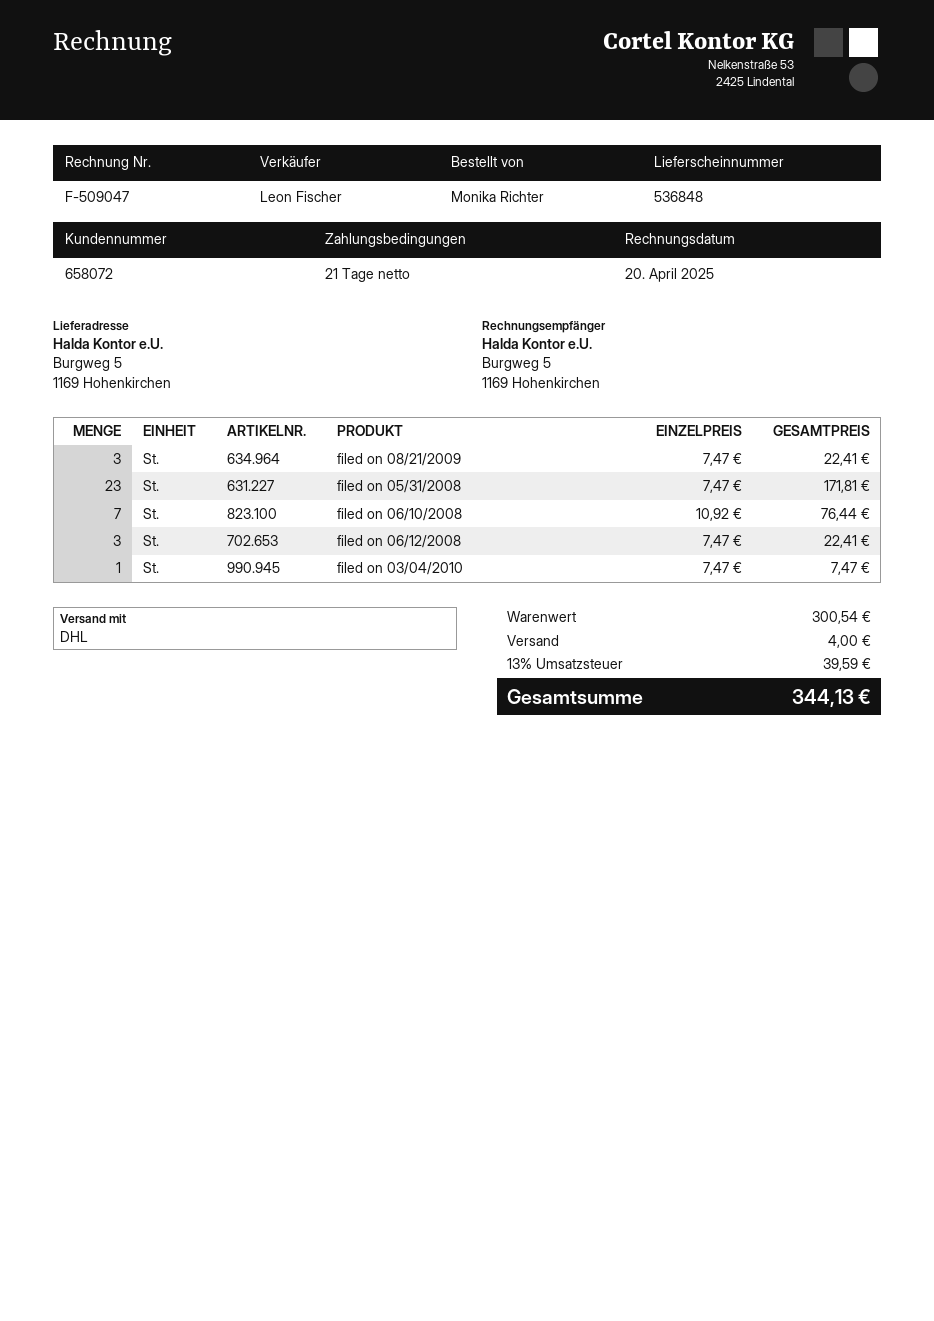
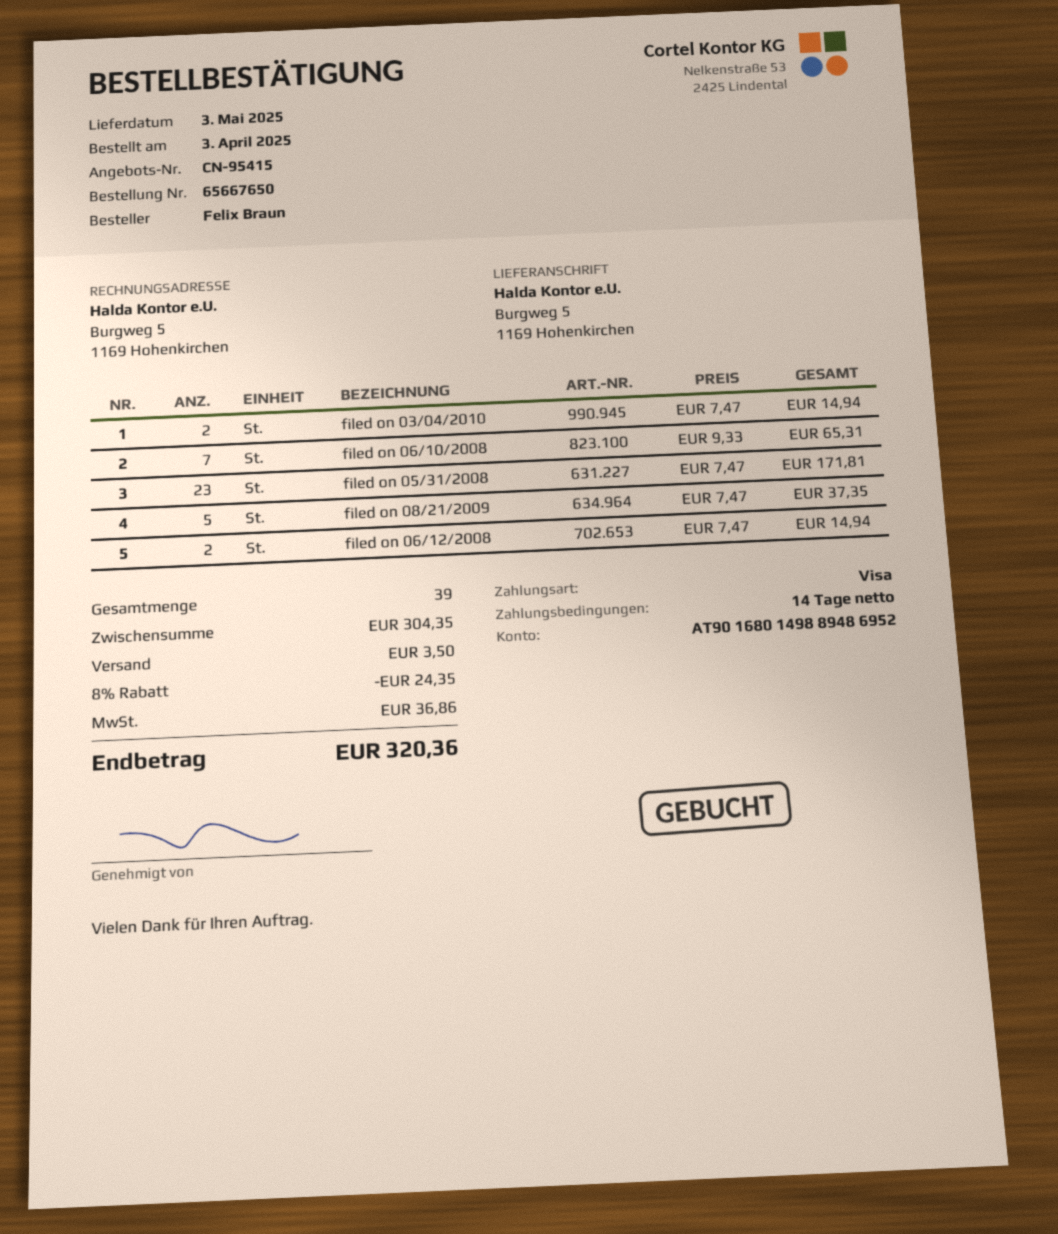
payment terms: 21 days -> 14 days
ordered by: Monika Richter -> Felix Braun
filed on 08/21/2009: 3 x 7.47 = 22.41 -> 5 x 7.47 = 37.35
filed on 06/10/2008: 7 x 10.92 = 76.44 -> 7 x 9.33 = 65.31
filed on 06/12/2008: 3 x 7.47 = 22.41 -> 2 x 7.47 = 14.94
filed on 03/04/2010: 1 x 7.47 = 7.47 -> 2 x 7.47 = 14.94
subtotal: 300.54 -> 304.35
discount: none -> 8% = 24.35
shipping: 4.00 -> 3.50
tax: 39.59 -> 36.86
total: 344.13 -> 320.36

